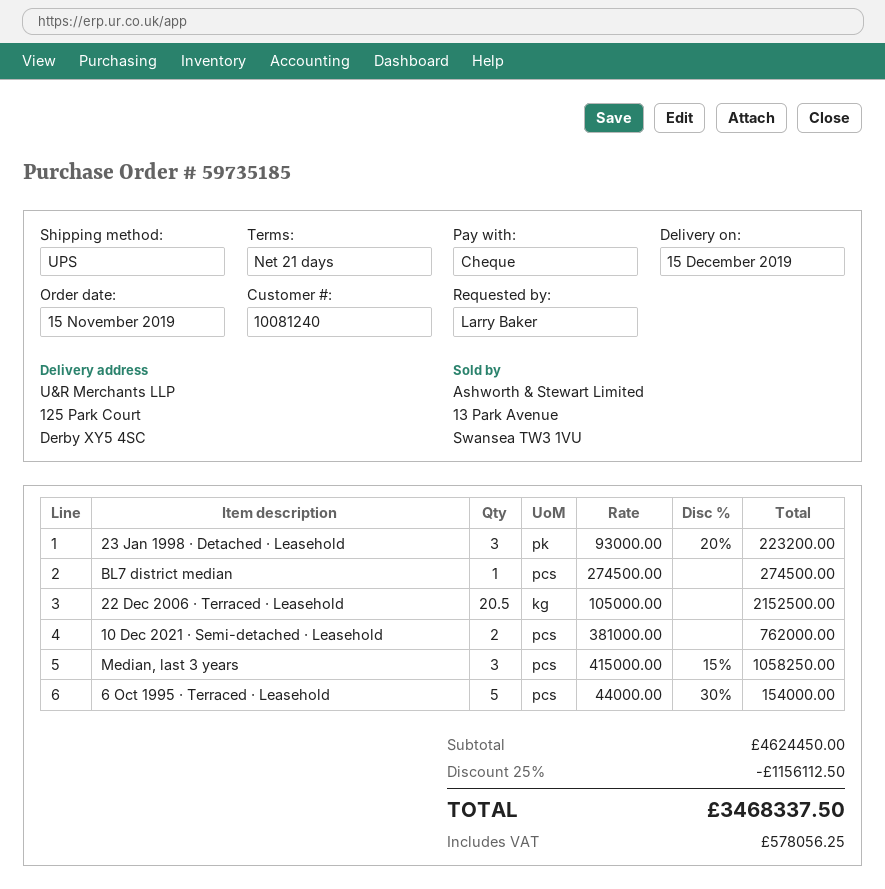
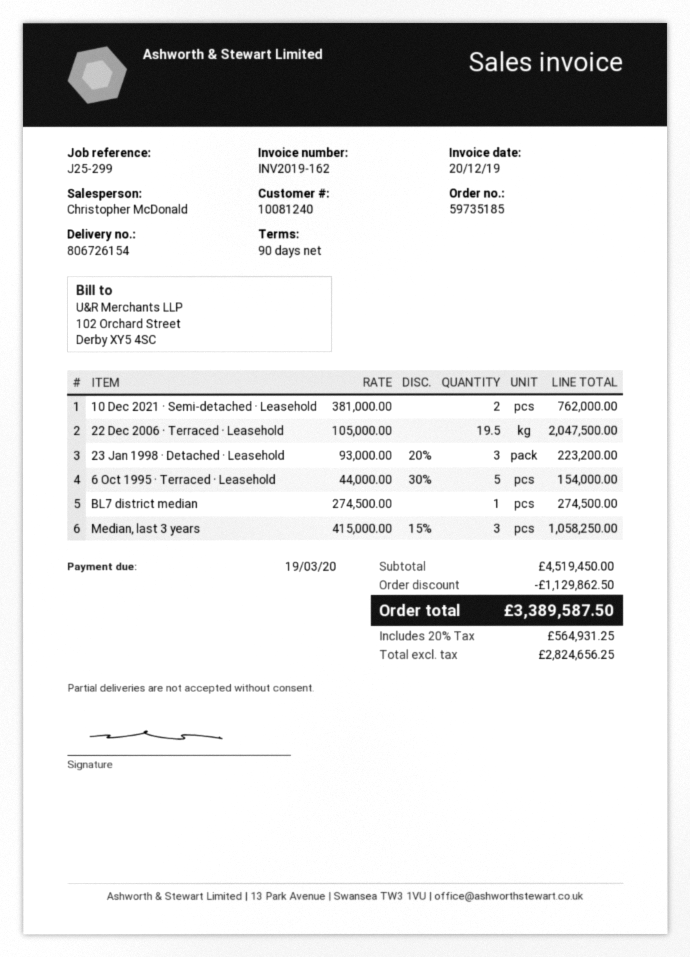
payment terms: 21 days -> 90 days
22 Dec 2006 · Terraced · Leasehold: 20.5 x 105000.00 = 2152500.00 -> 19.5 x 105000.00 = 2047500.00
subtotal: 4624450.00 -> 4519450.00
discount: 1156112.50 -> 1129862.50
tax: 578056.25 -> 564931.25
total: 3468337.50 -> 3389587.50

